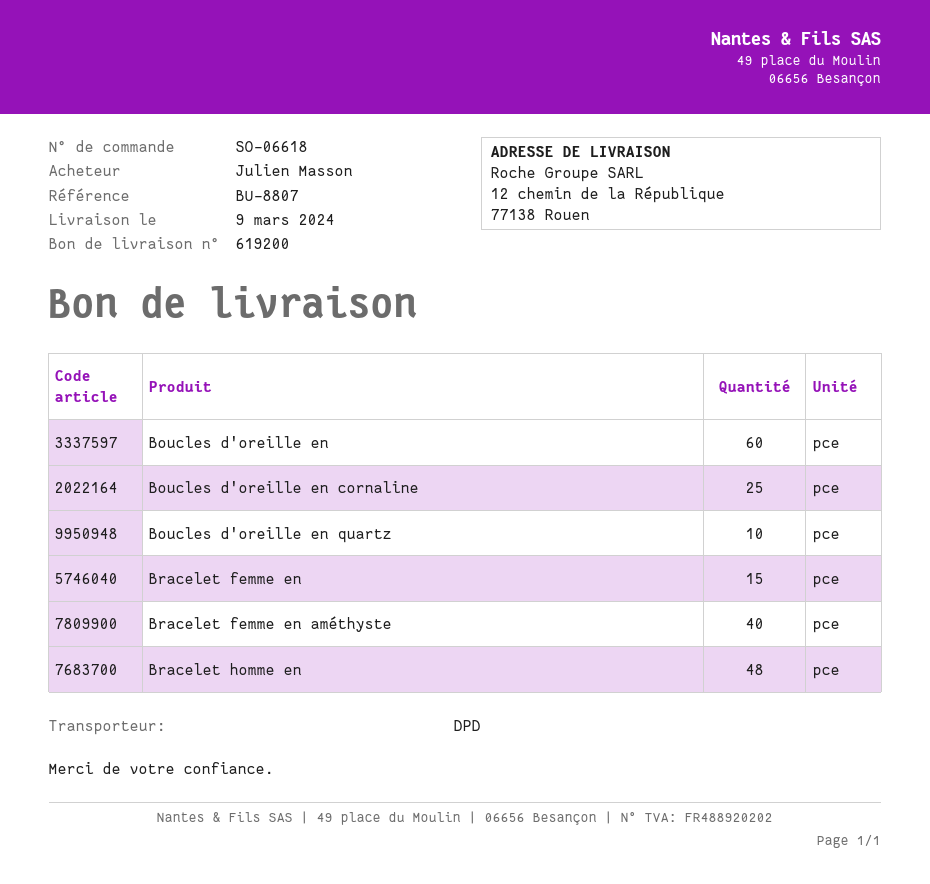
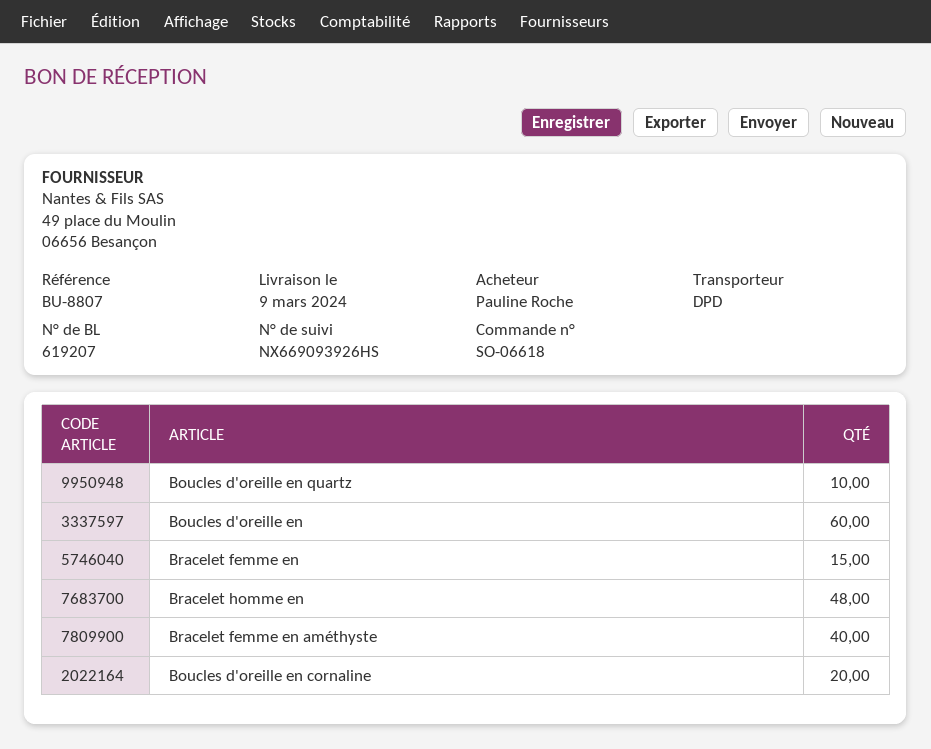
delivery note number: 619200 -> 619207
ordered by: Julien Masson -> Pauline Roche
Boucles d'oreille en cornaline: 25 -> 20

